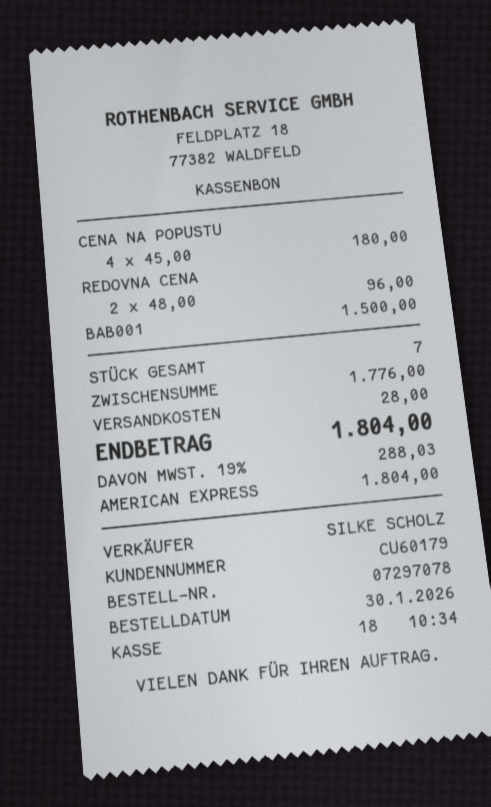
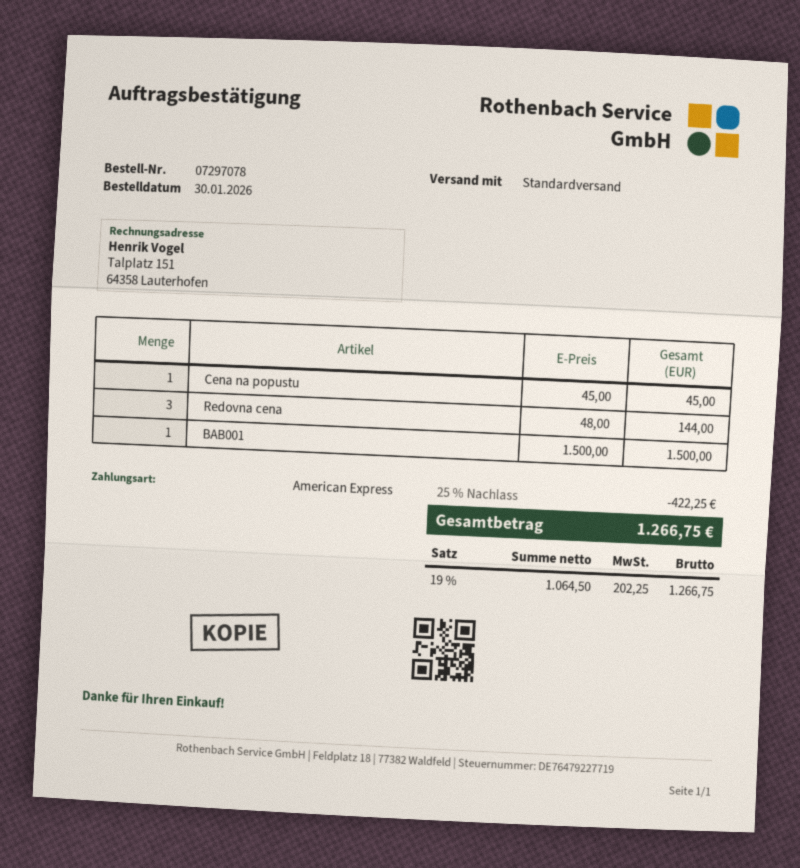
CENA NA POPUSTU: 4 x 45.00 = 180.00 -> 1 x 45.00 = 45.00
REDOVNA CENA: 2 x 48.00 = 96.00 -> 3 x 48.00 = 144.00
discount: none -> 25% = 422.25
shipping: 28.00 -> none
tax: 19% = 288.03 -> 19% = 202.25
total: 1804.00 -> 1266.75

